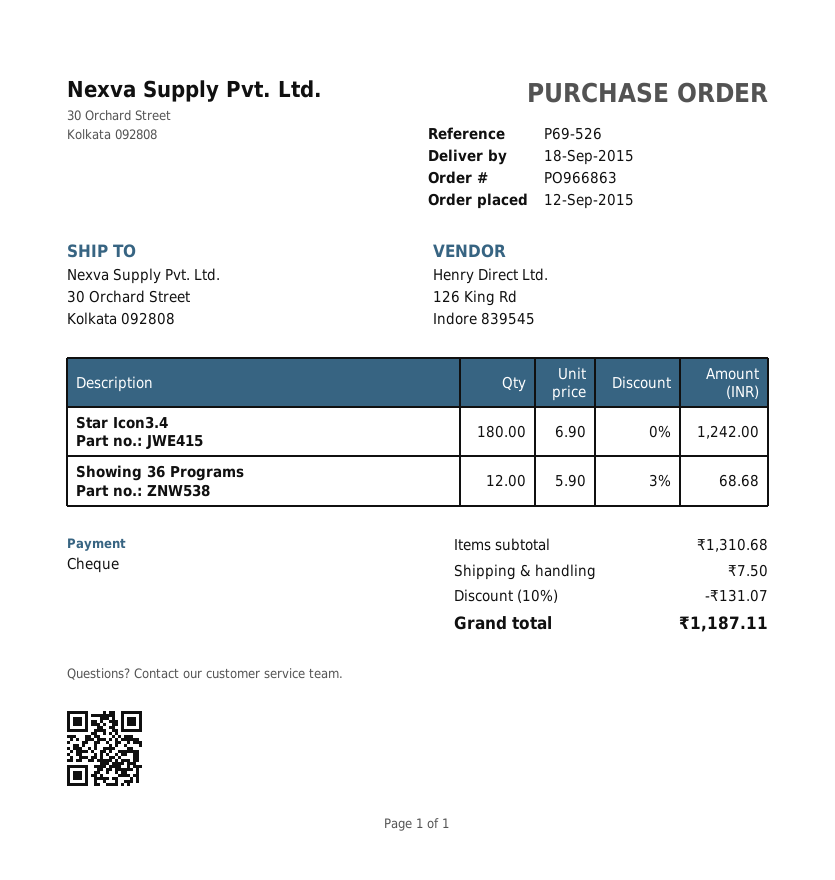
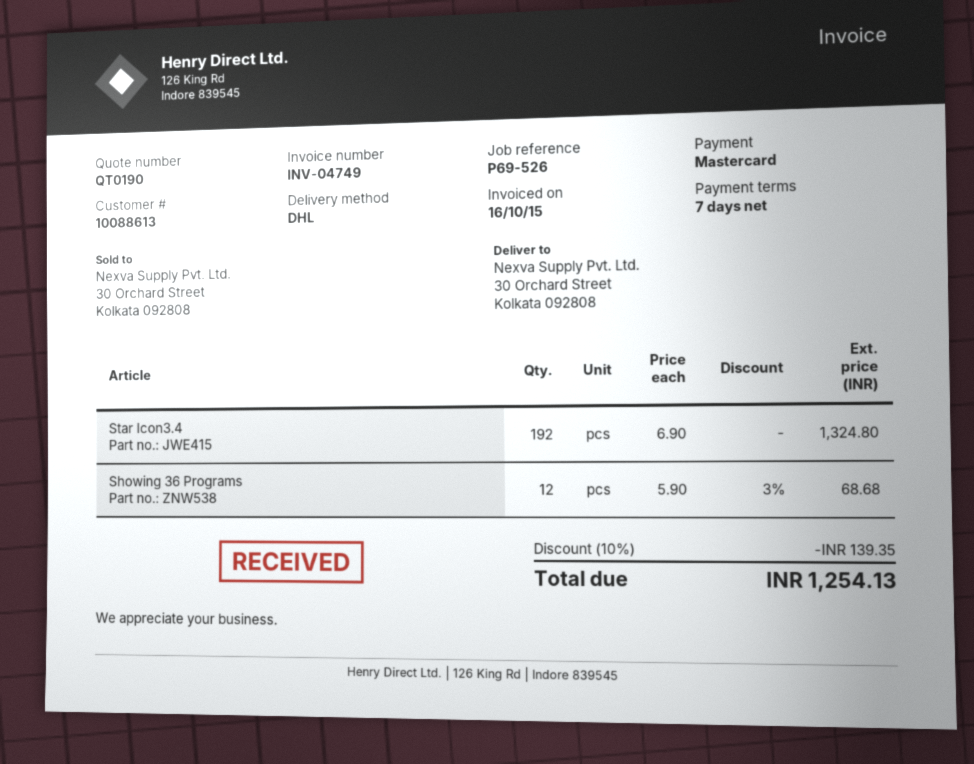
payment method: cheque -> Mastercard
Star Icon3.4: 180 x 6.90 = 1242.00 -> 192 x 6.90 = 1324.80
discount: 10% = 131.07 -> 10% = 139.35
shipping: 7.50 -> none
total: 1187.11 -> 1254.13

